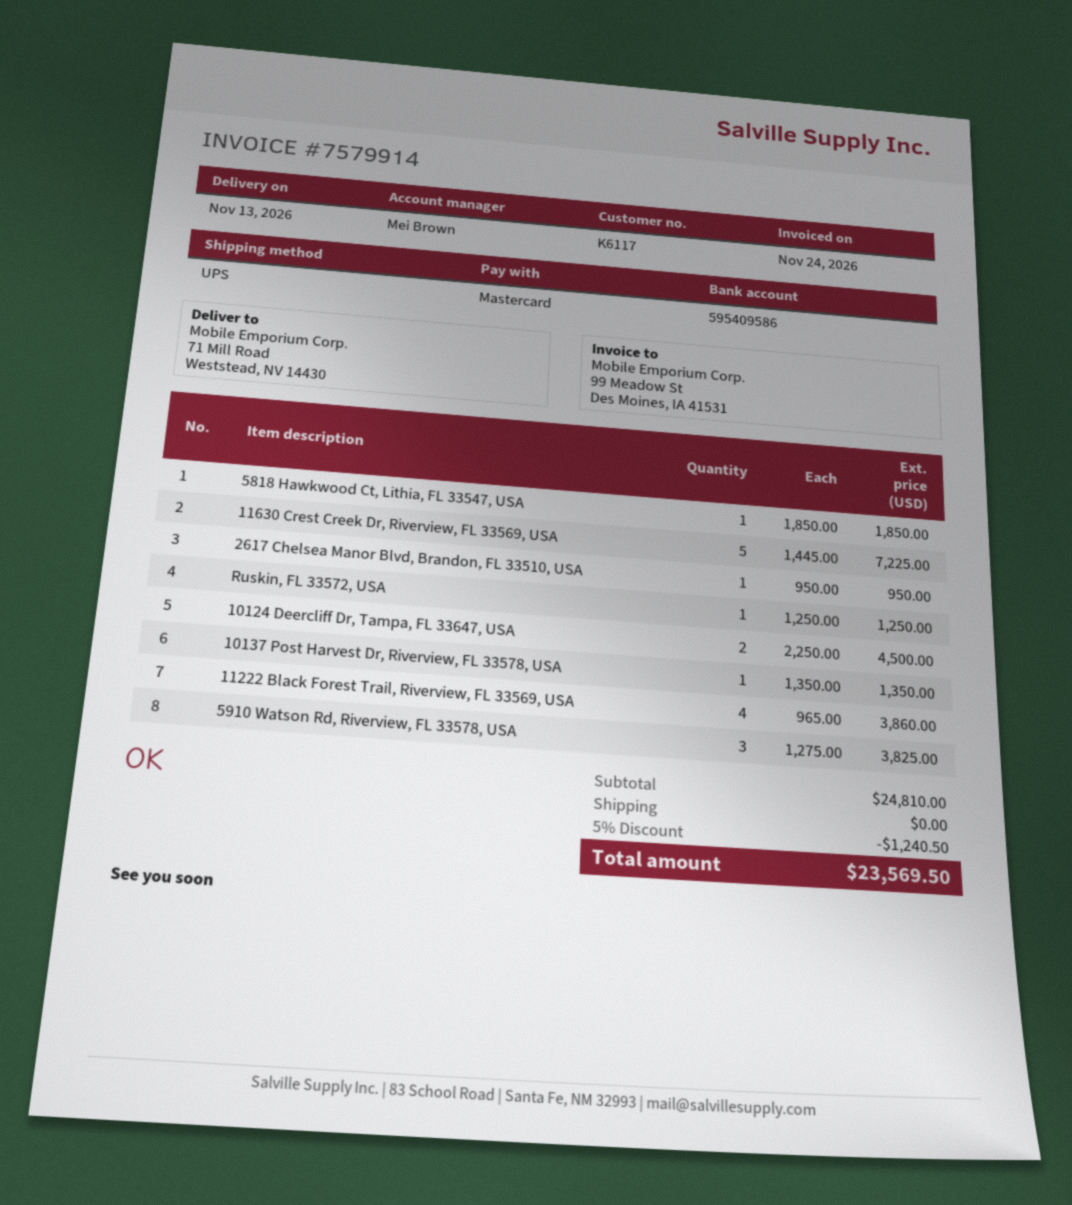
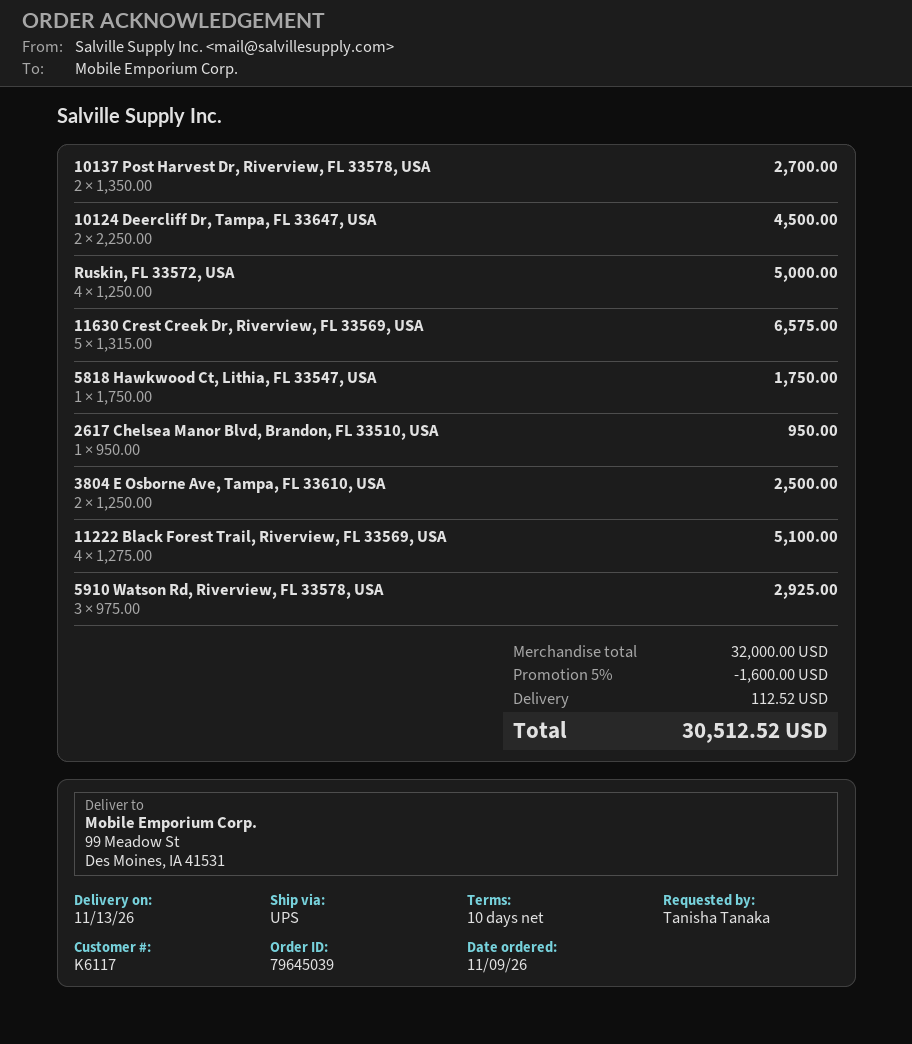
ship to: 71 Mill Road, Weststead, NV 14430 -> 99 Meadow St, Des Moines, IA 41531
5818 Hawkwood Ct, Lithia, FL 33547, USA: 1 x 1850.00 = 1850.00 -> 1 x 1750.00 = 1750.00
11630 Crest Creek Dr, Riverview, FL 33569, USA: 5 x 1445.00 = 7225.00 -> 5 x 1315.00 = 6575.00
Ruskin, FL 33572, USA: 1 x 1250.00 = 1250.00 -> 4 x 1250.00 = 5000.00
10137 Post Harvest Dr, Riverview, FL 33578, USA: 1 x 1350.00 = 1350.00 -> 2 x 1350.00 = 2700.00
11222 Black Forest Trail, Riverview, FL 33569, USA: 4 x 965.00 = 3860.00 -> 4 x 1275.00 = 5100.00
5910 Watson Rd, Riverview, FL 33578, USA: 3 x 1275.00 = 3825.00 -> 3 x 975.00 = 2925.00
3804 E Osborne Ave, Tampa, FL 33610, USA: none -> 2 x 1250.00 = 2500.00
subtotal: 24810.00 -> 32000.00
discount: 5% = 1240.50 -> 5% = 1600.00
shipping: 0.00 -> 112.52
total: 23569.50 -> 30512.52

